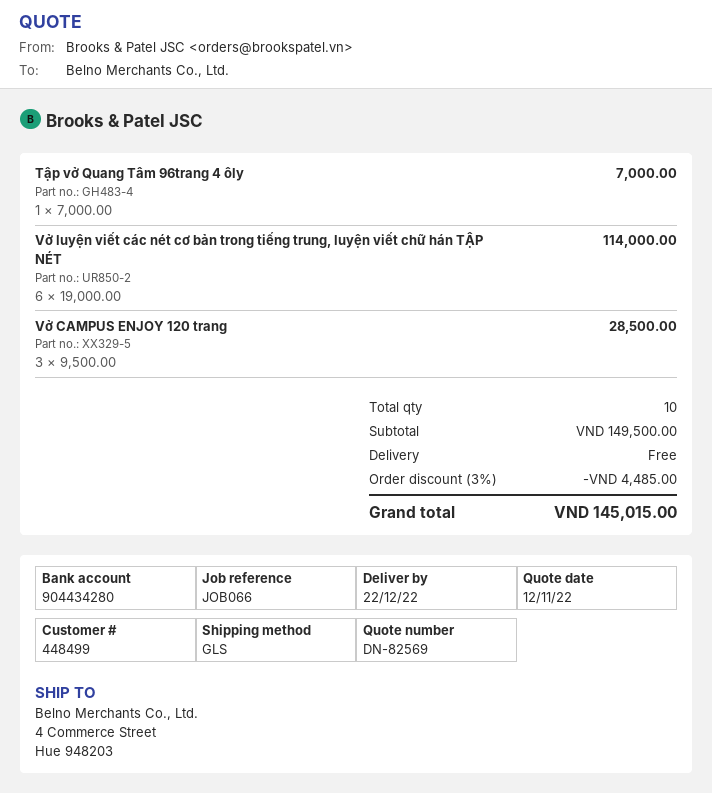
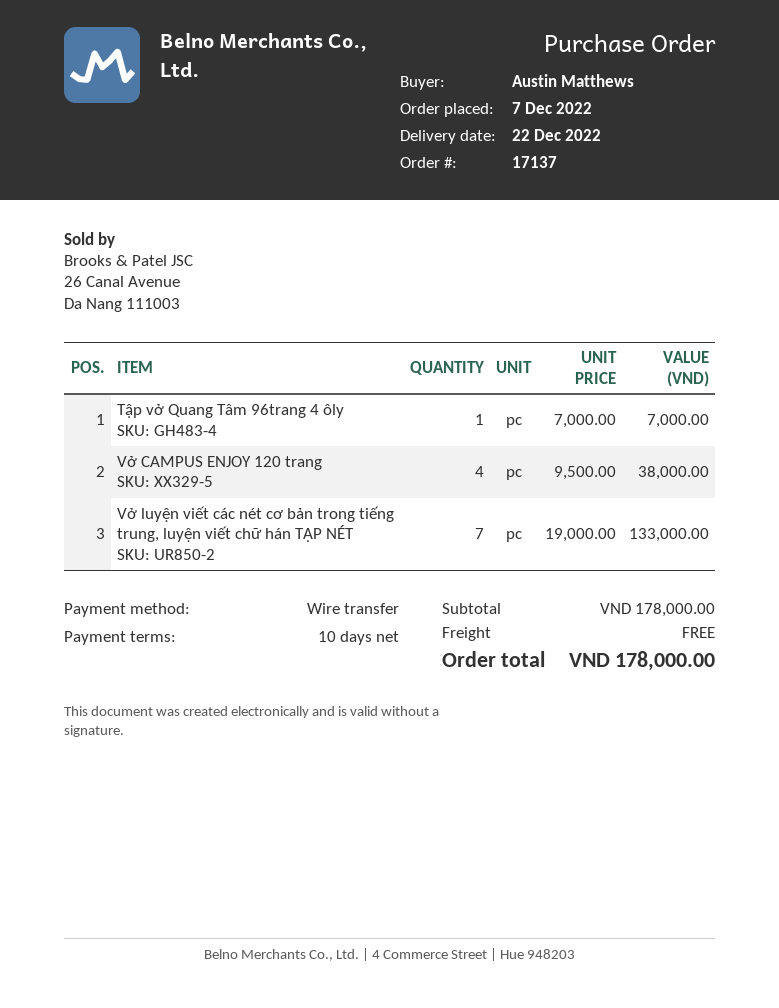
Vở luyện viết các nét cơ bản trong tiếng trung, luyện viết chữ hán TẬP NÉT: 6 x 19000.00 = 114000.00 -> 7 x 19000.00 = 133000.00
Vở CAMPUS ENJOY 120 trang: 3 x 9500.00 = 28500.00 -> 4 x 9500.00 = 38000.00
subtotal: 149500.00 -> 178000.00
discount: 3% = 4485.00 -> none
total: 145015.00 -> 178000.00

